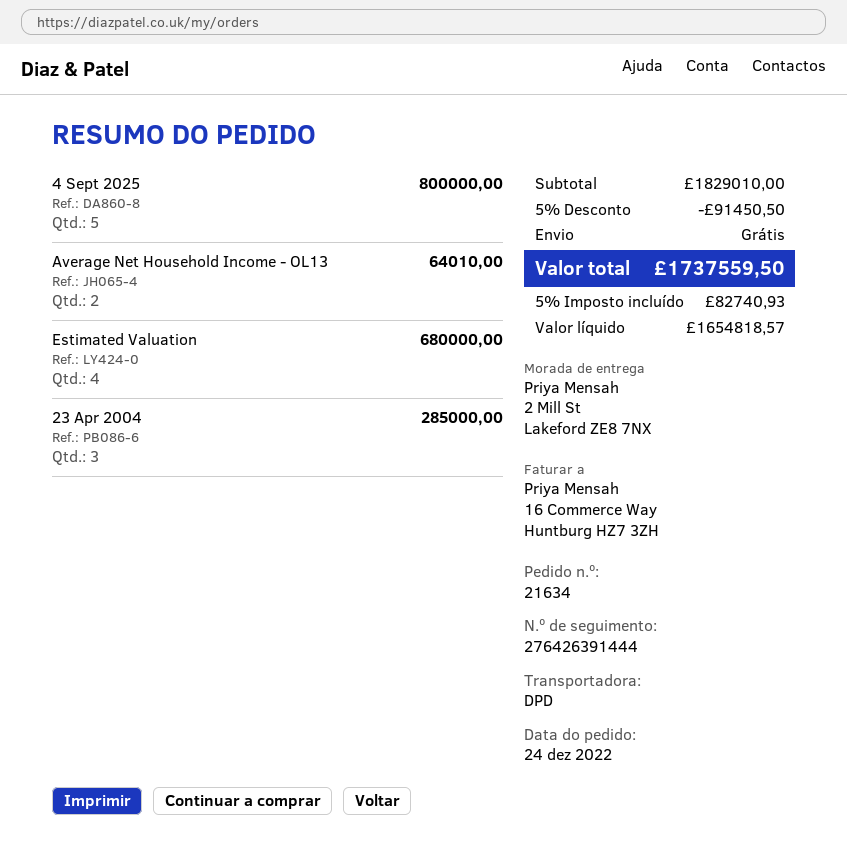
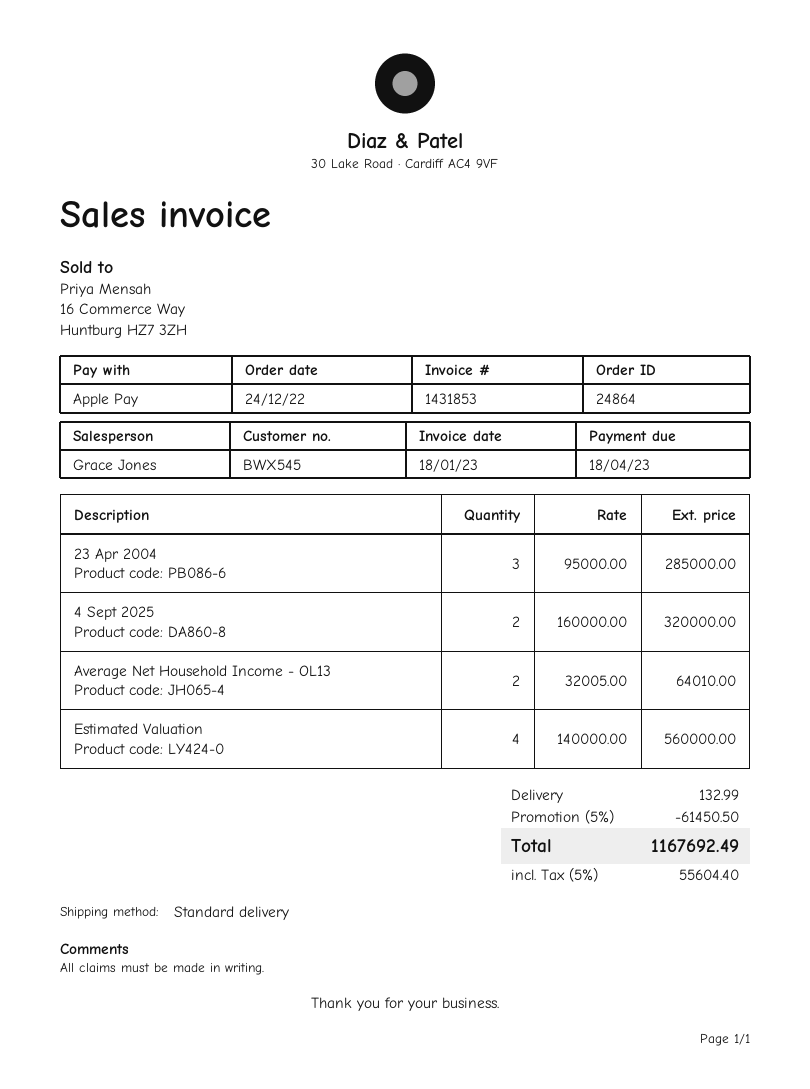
order number: 21634 -> 24864
shipping method: DPD -> standard
4 Sept 2025: 5 for 800000.00 -> 2 for 320000.00
Estimated Valuation: 4 for 680000.00 -> 4 for 560000.00
discount: 5% = 91450.50 -> 5% = 61450.50
shipping: 0.00 -> 132.99
tax: 5% = 82740.93 -> 5% = 55604.40
total: 1737559.50 -> 1167692.49

